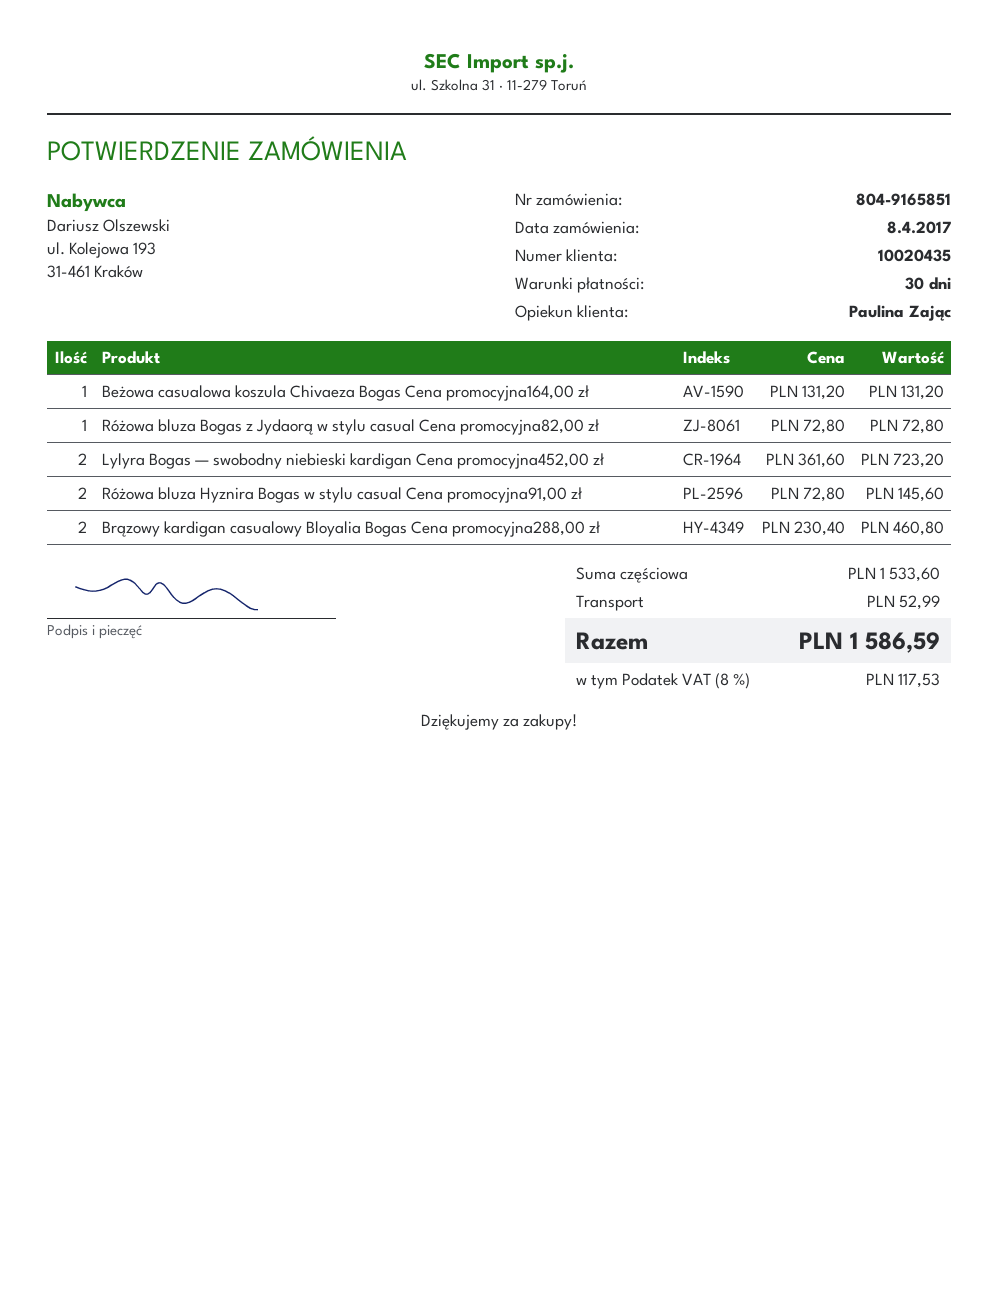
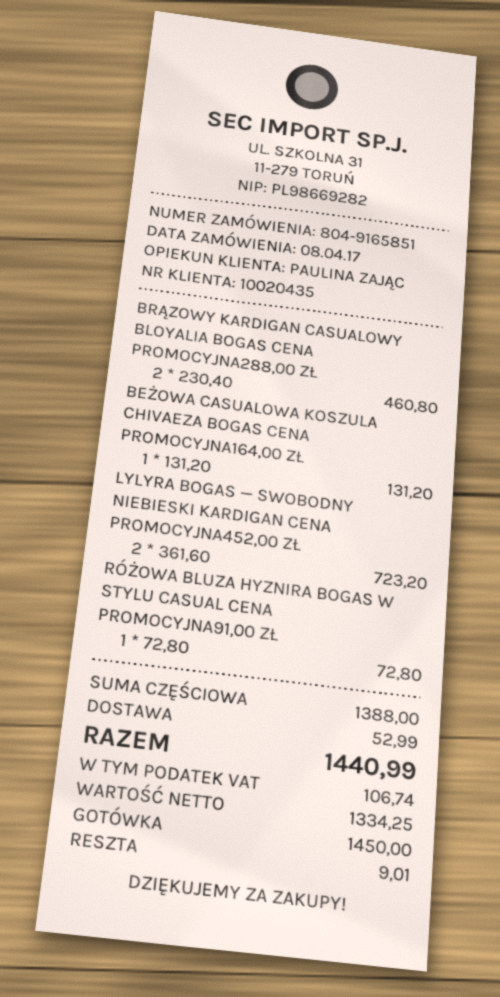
Różowa bluza Bogas z Jydaorą w stylu casual Cena promocyjna82,00 zł: 1 x 72.80 = 72.80 -> none
Różowa bluza Hyznira Bogas w stylu casual Cena promocyjna91,00 zł: 2 x 72.80 = 145.60 -> 1 x 72.80 = 72.80
subtotal: 1533.60 -> 1388.00
tax: 117.53 -> 106.74
total: 1586.59 -> 1440.99

